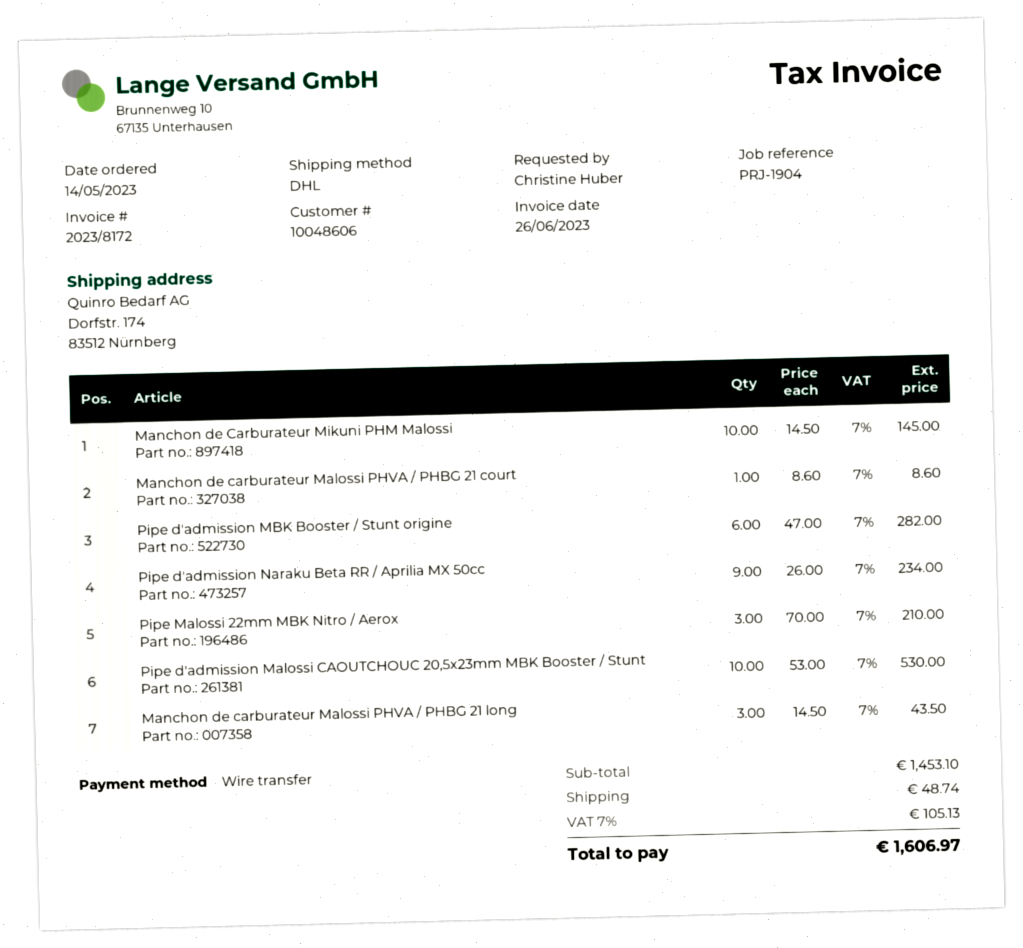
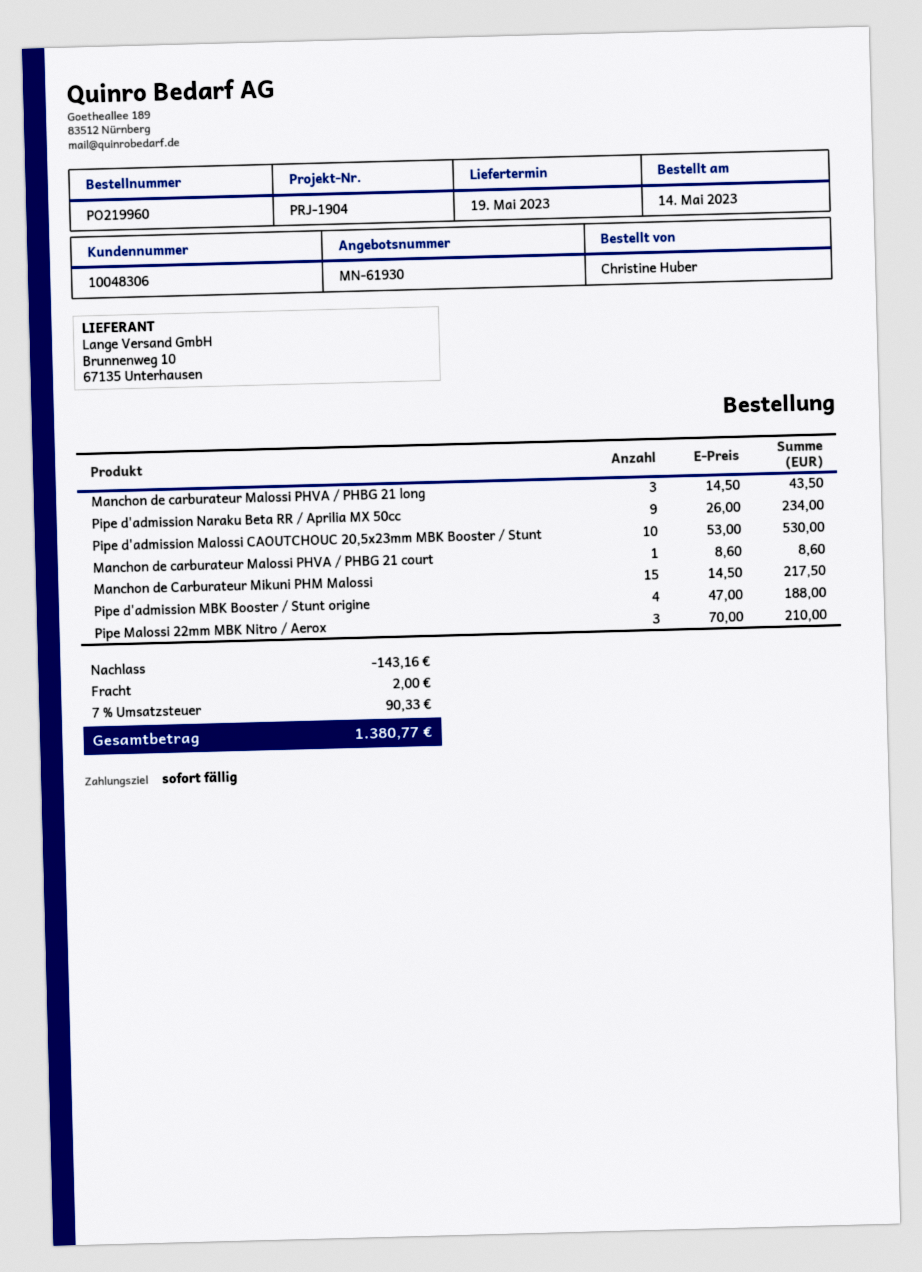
customer number: 10048606 -> 10048306
Manchon de Carburateur Mikuni PHM Malossi: 10 x 14.50 = 145.00 -> 15 x 14.50 = 217.50
Pipe d'admission MBK Booster / Stunt origine: 6 x 47.00 = 282.00 -> 4 x 47.00 = 188.00
discount: none -> 143.16
shipping: 48.74 -> 2.00
tax: 7% = 105.13 -> 7% = 90.33
total: 1606.97 -> 1380.77

